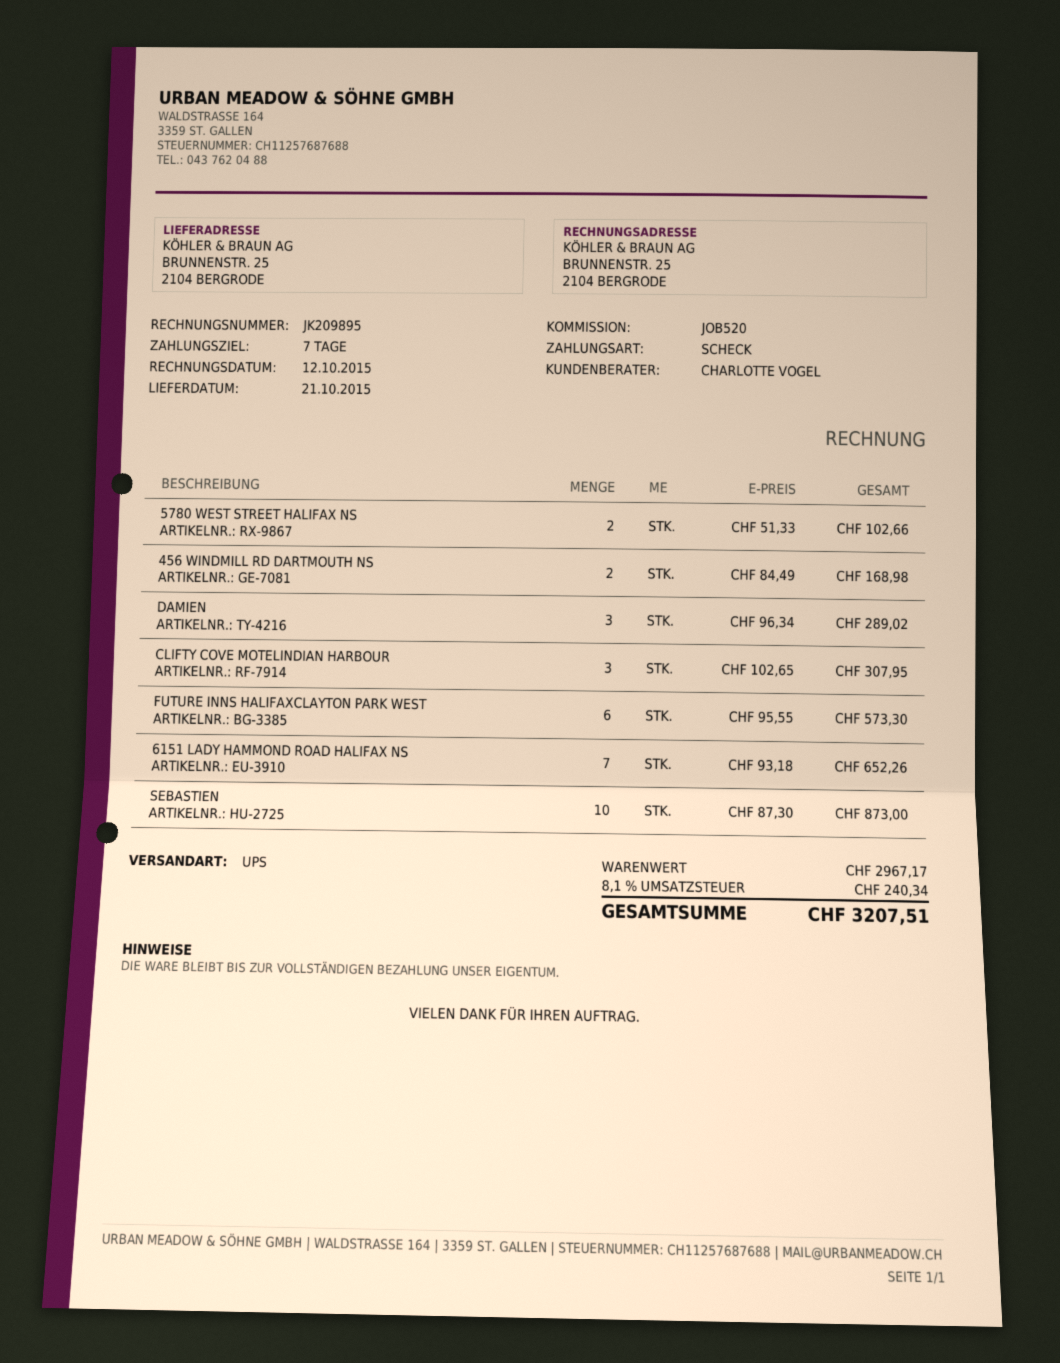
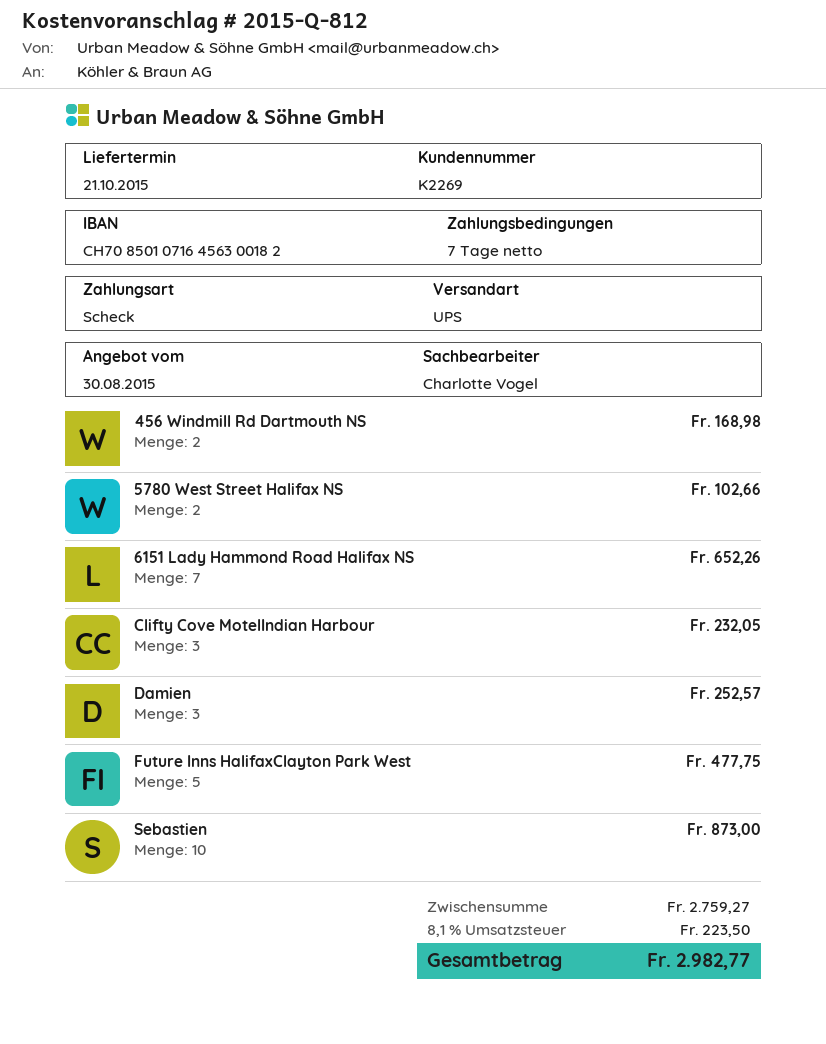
DAMIEN: 3 for 289.02 -> 3 for 252.57
CLIFTY COVE MOTELINDIAN HARBOUR: 3 for 307.95 -> 3 for 232.05
FUTURE INNS HALIFAXCLAYTON PARK WEST: 6 for 573.30 -> 5 for 477.75
subtotal: 2967.17 -> 2759.27
tax: 8.1% = 240.34 -> 8.1% = 223.50
total: 3207.51 -> 2982.77

